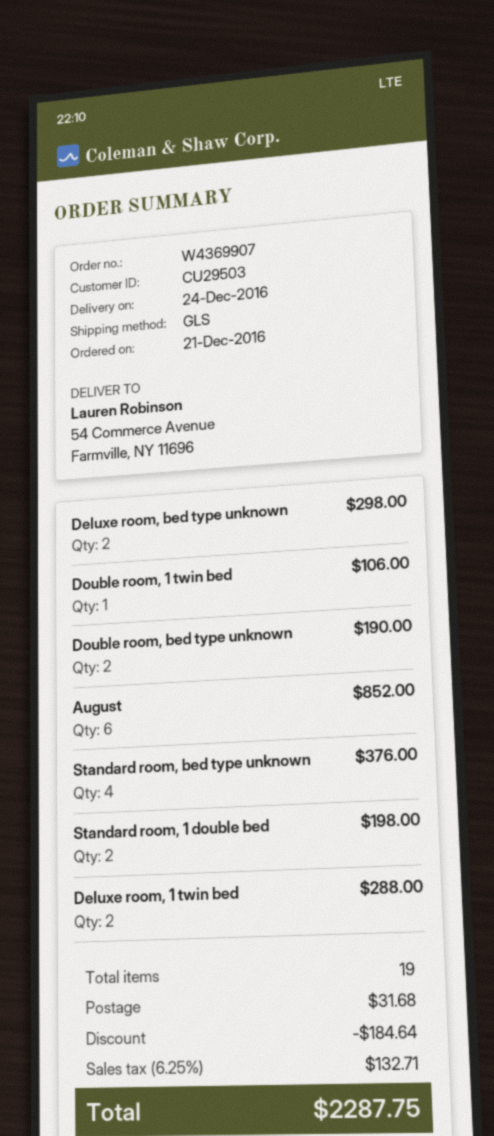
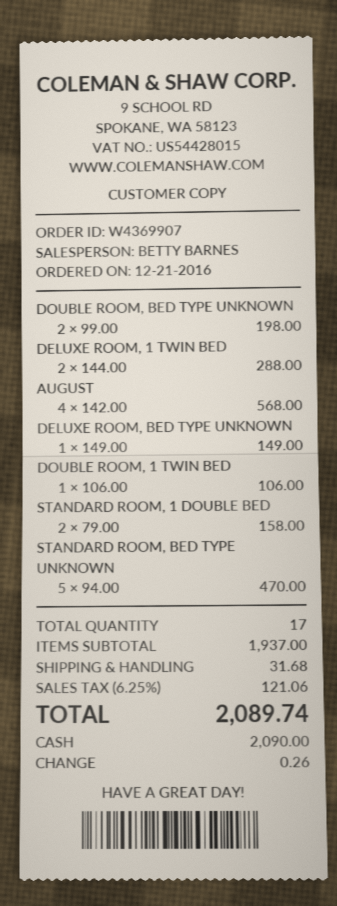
Deluxe room, bed type unknown: 2 for 298.00 -> 1 for 149.00
Double room, bed type unknown: 2 for 190.00 -> 2 for 198.00
August: 6 for 852.00 -> 4 for 568.00
Standard room, bed type unknown: 4 for 376.00 -> 5 for 470.00
Standard room, 1 double bed: 2 for 198.00 -> 2 for 158.00
total quantity: 19 -> 17
discount: 184.64 -> none
tax: 6.25% = 132.71 -> 6.25% = 121.06
total: 2287.75 -> 2089.74

